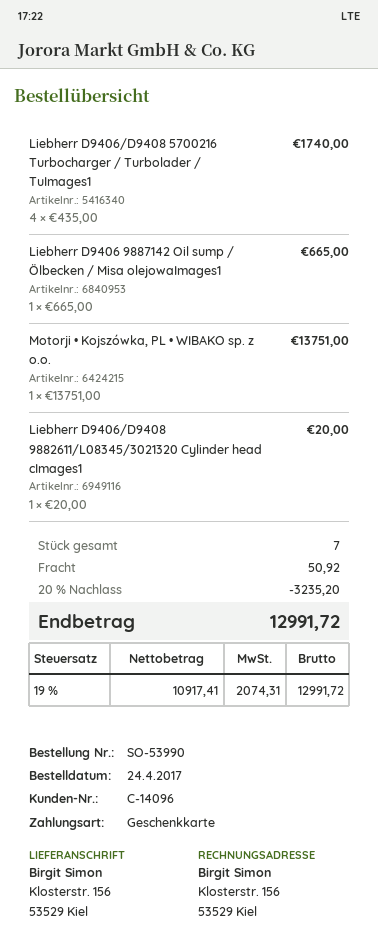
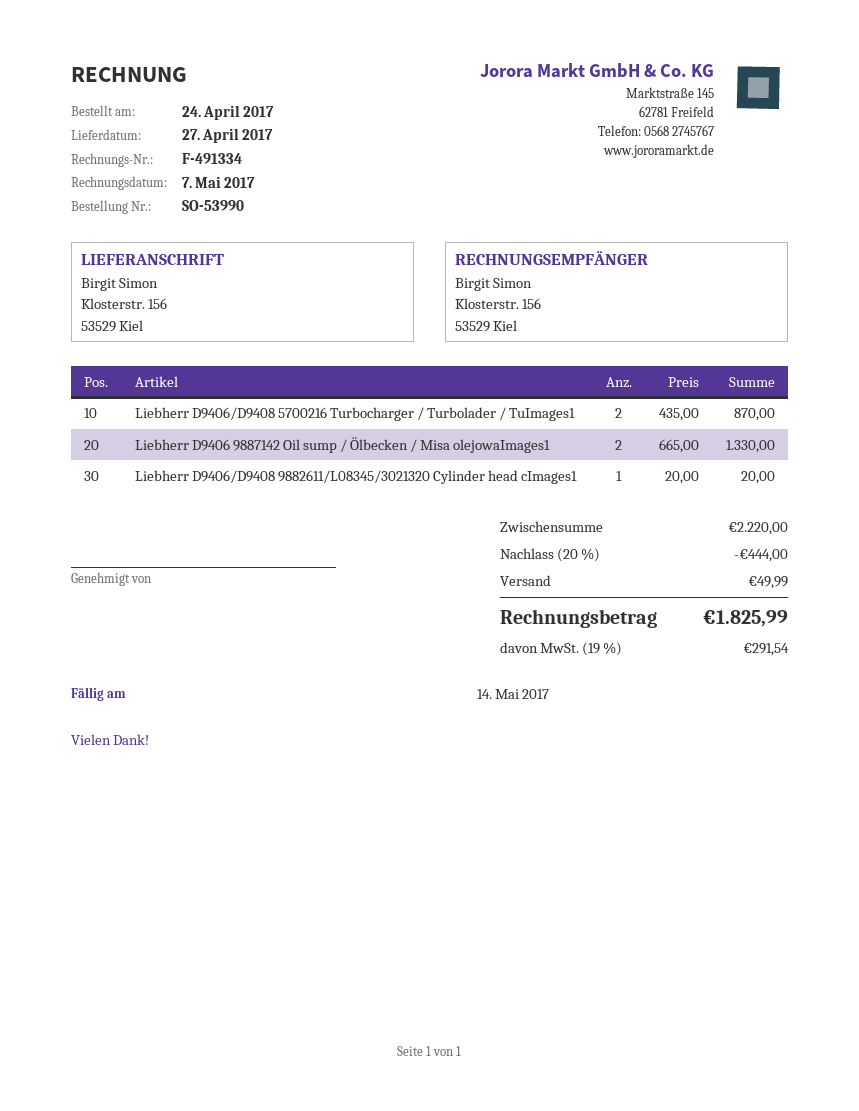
Liebherr D9406/D9408 5700216 Turbocharger / Turbolader / TuImages1: 4 x 435.00 = 1740.00 -> 2 x 435.00 = 870.00
Liebherr D9406 9887142 Oil sump / Ölbecken / Misa olejowaImages1: 1 x 665.00 = 665.00 -> 2 x 665.00 = 1330.00
Motorji • Kojszówka, PL • WIBAKO sp. z o.o.: 1 x 13751.00 = 13751.00 -> none
discount: 20% = 3235.20 -> 20% = 444.00
shipping: 50.92 -> 49.99
tax: 19% = 2074.31 -> 19% = 291.54
total: 12991.72 -> 1825.99

